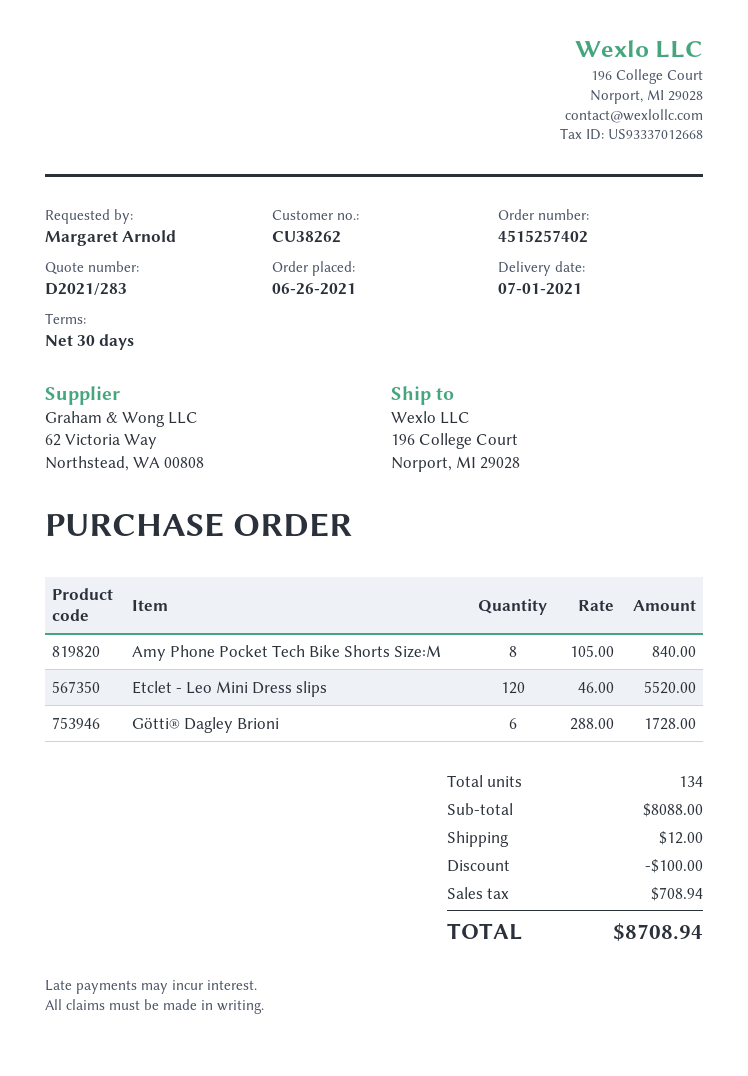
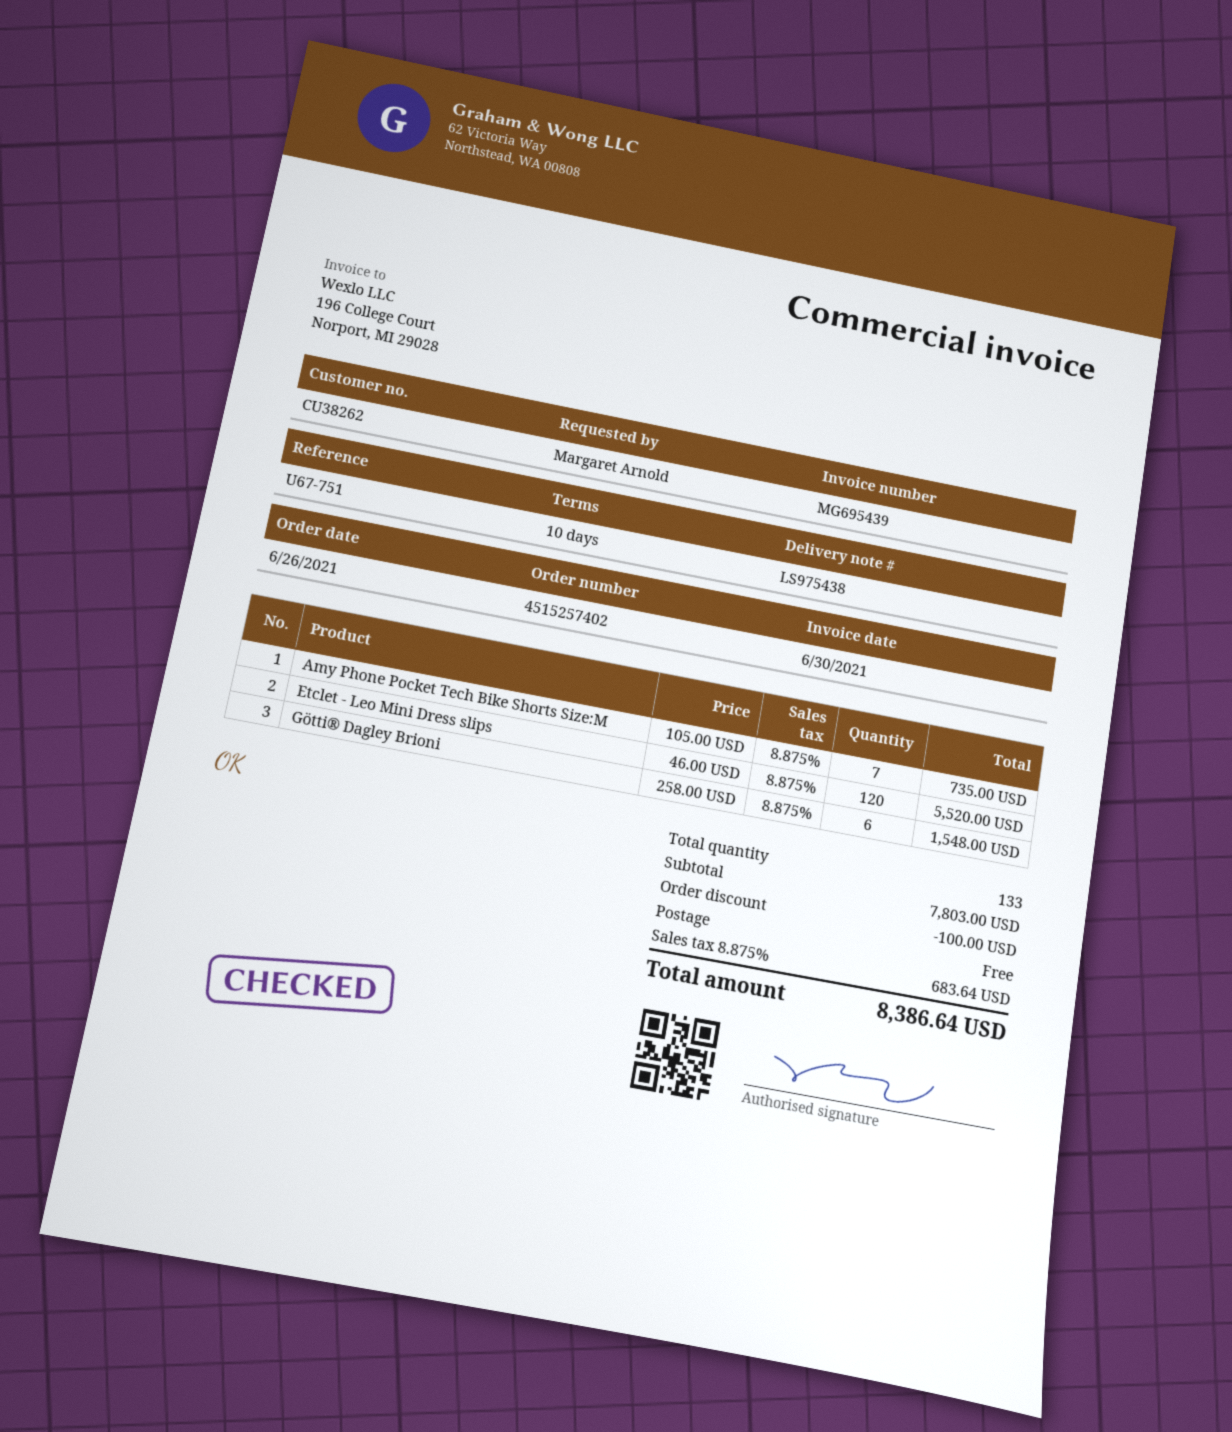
payment terms: 30 days -> 10 days
Amy Phone Pocket Tech Bike Shorts Size:M: 8 x 105.00 = 840.00 -> 7 x 105.00 = 735.00
Götti® Dagley Brioni: 6 x 288.00 = 1728.00 -> 6 x 258.00 = 1548.00
total quantity: 134 -> 133
subtotal: 8088.00 -> 7803.00
shipping: 12.00 -> 0.00
tax: 708.94 -> 683.64
total: 8708.94 -> 8386.64

